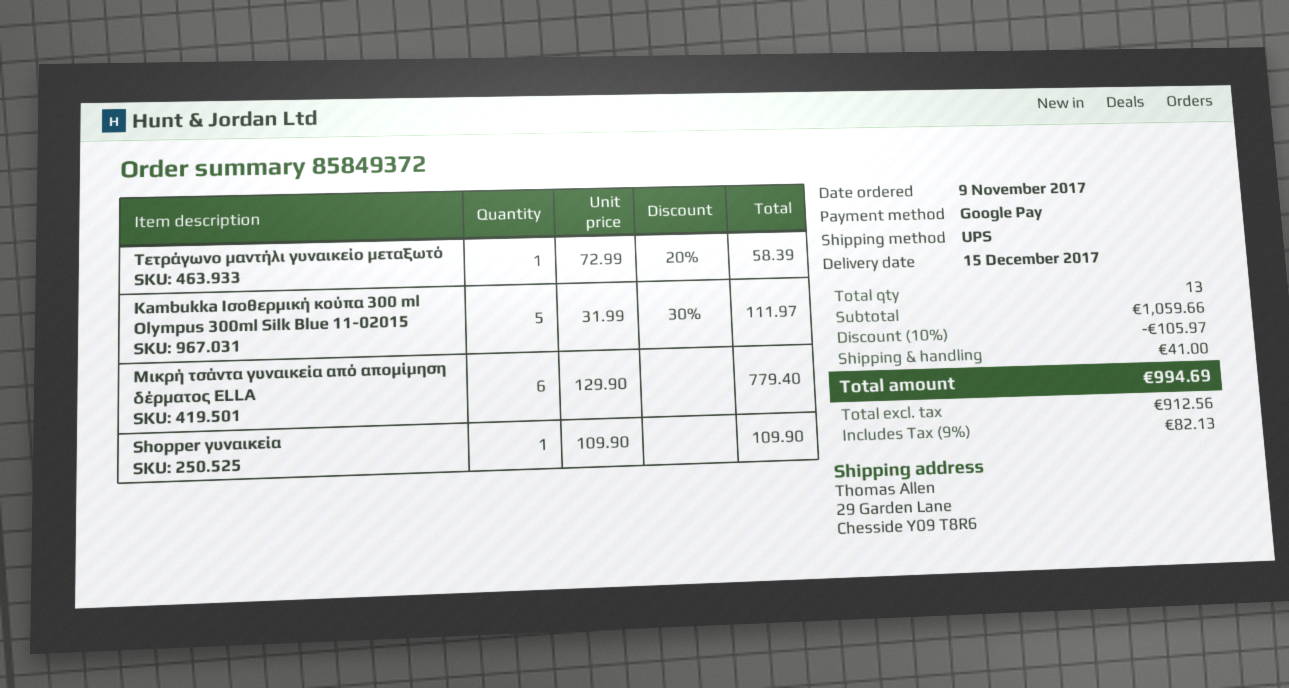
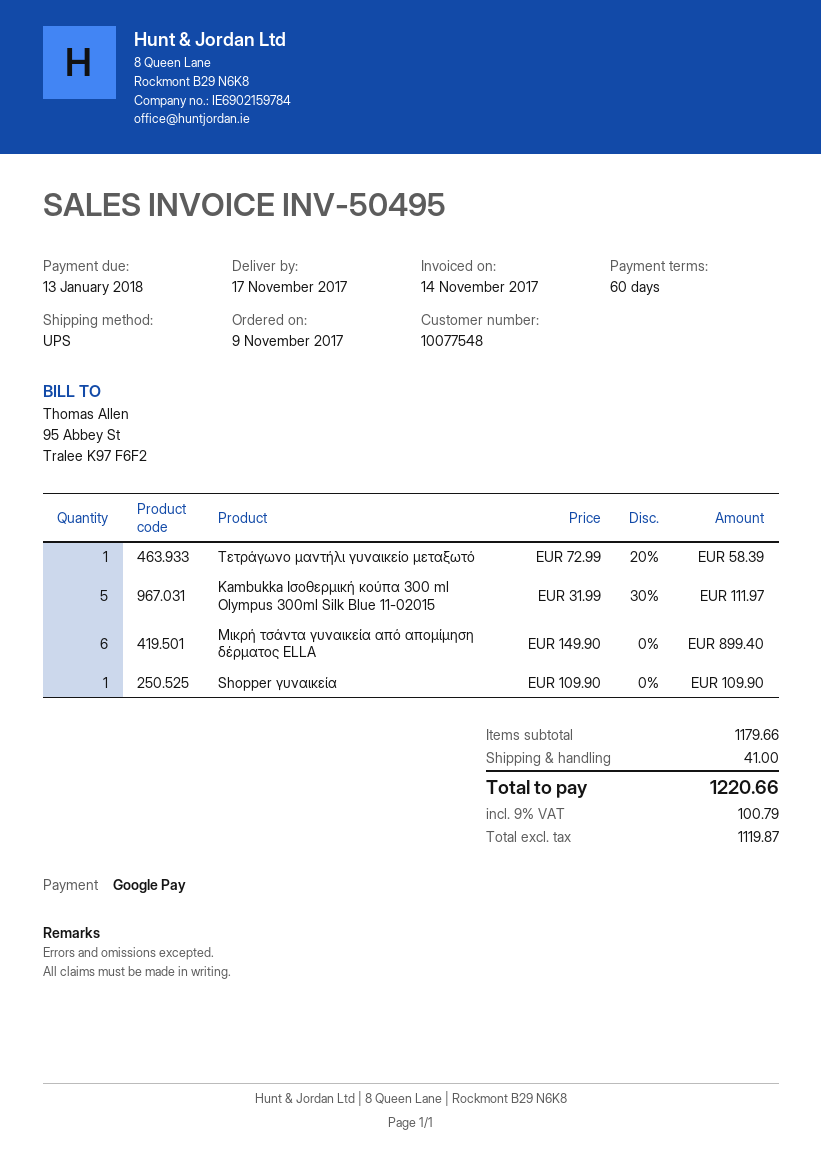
delivery date: 2017-12-15 -> 2017-11-17
Μικρή τσάντα γυναικεία από απομίμηση δέρματος ELLA: 6 x 129.90 = 779.40 -> 6 x 149.90 = 899.40
subtotal: 1059.66 -> 1179.66
discount: 10% = 105.97 -> none
net: 912.56 -> 1119.87
tax: 9% = 82.13 -> 9% = 100.79
total: 994.69 -> 1220.66

